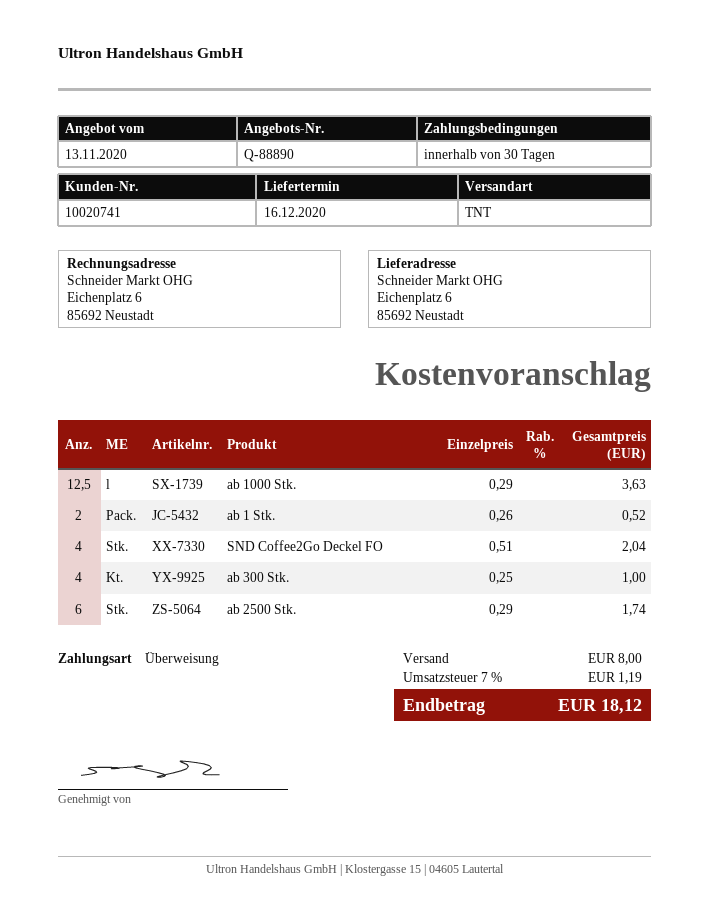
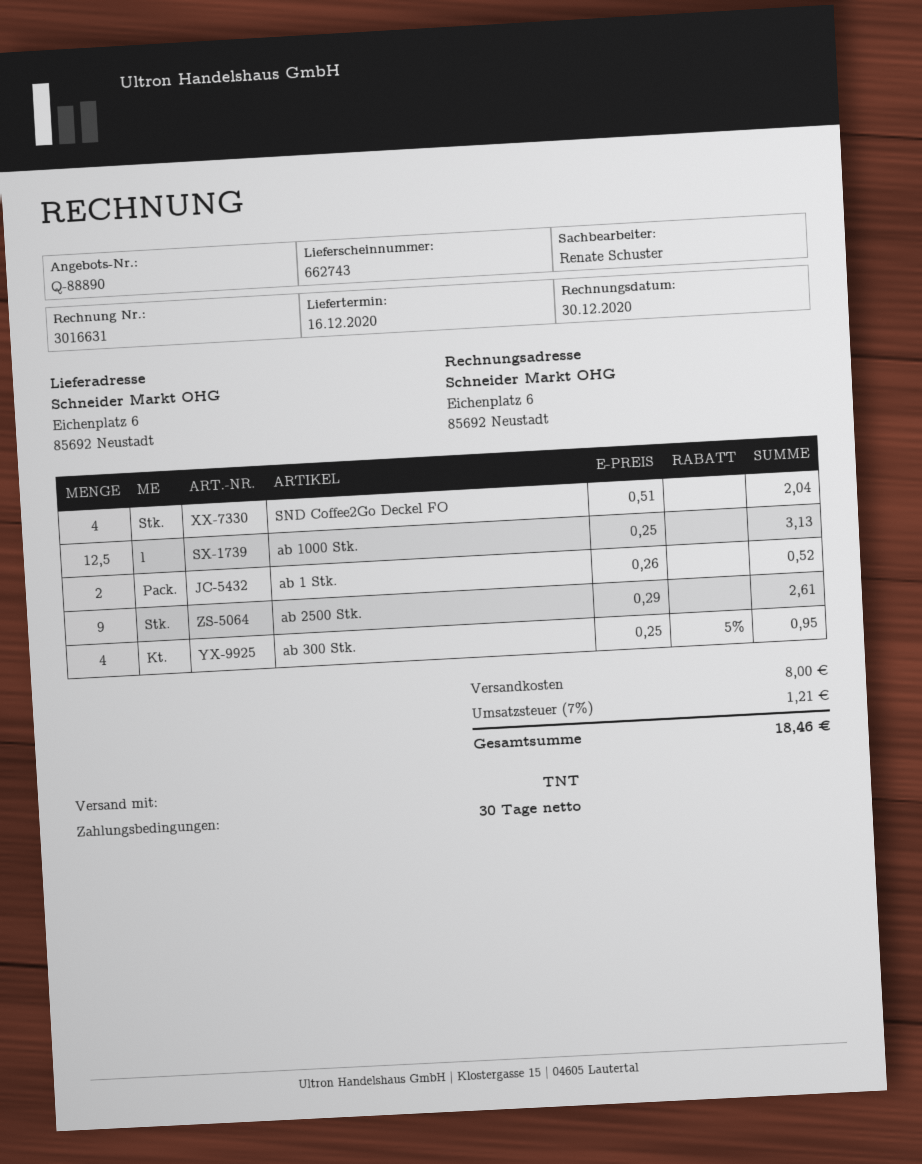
ab 1000 Stk.: 12.5 x 0.29 = 3.63 -> 12.5 x 0.25 = 3.13
ab 300 Stk.: 4 x 0.25 = 1.00 -> 4 x 0.25 - 5% = 0.95
ab 2500 Stk.: 6 x 0.29 = 1.74 -> 9 x 0.29 = 2.61
tax: 7% = 1.19 -> 7% = 1.21
total: 18.12 -> 18.46

